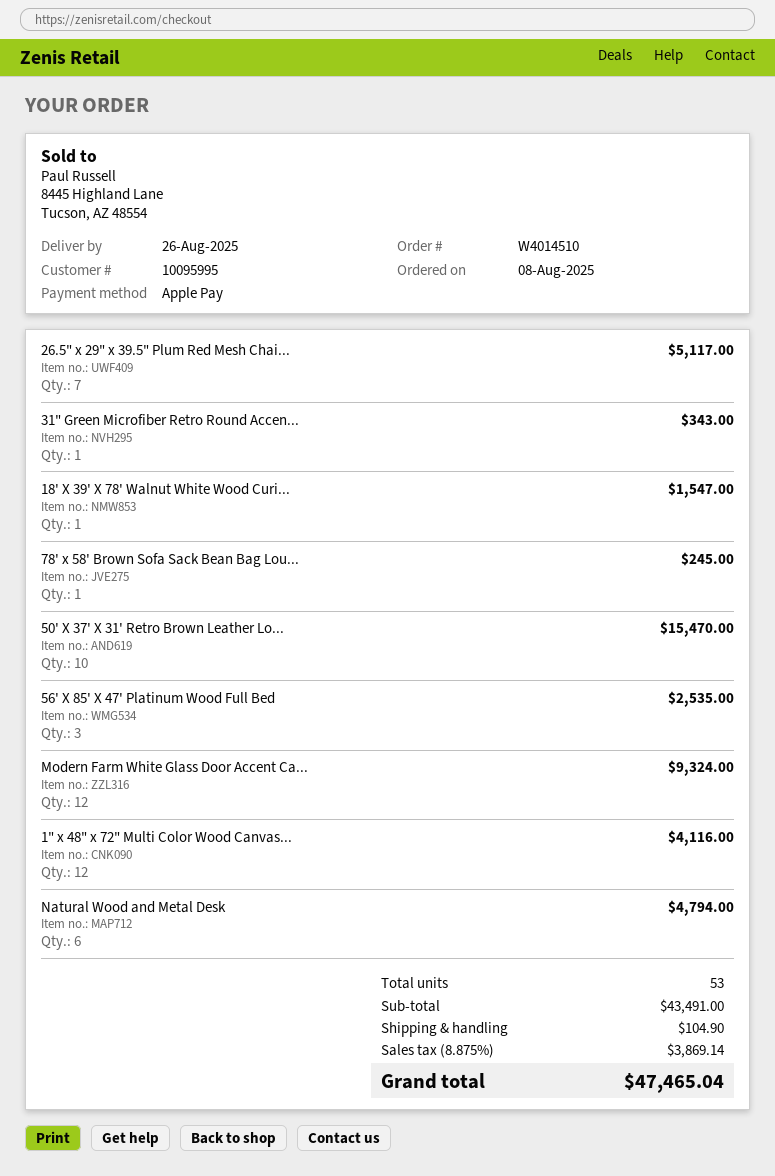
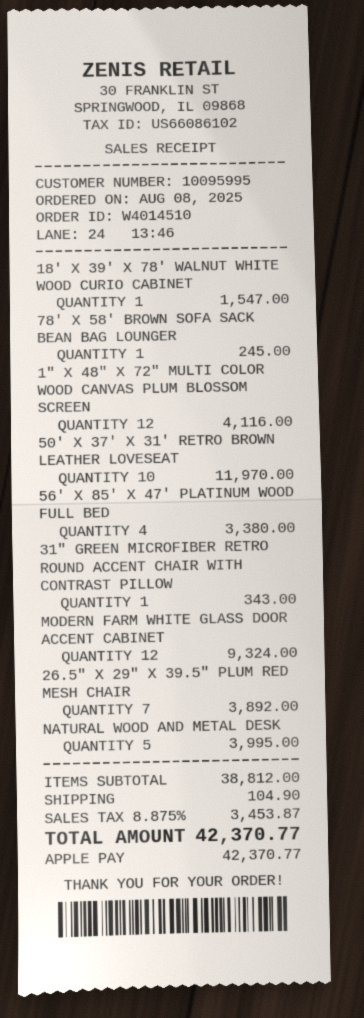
26.5" x 29" x 39.5" Plum Red Mesh Chai...: 7 for 5117.00 -> 7 for 3892.00
50' X 37' X 31' Retro Brown Leather Lo...: 10 for 15470.00 -> 10 for 11970.00
56' X 85' X 47' Platinum Wood Full Bed: 3 for 2535.00 -> 4 for 3380.00
Natural Wood and Metal Desk: 6 for 4794.00 -> 5 for 3995.00
subtotal: 43491.00 -> 38812.00
tax: 8.875% = 3869.14 -> 8.875% = 3453.87
total: 47465.04 -> 42370.77

